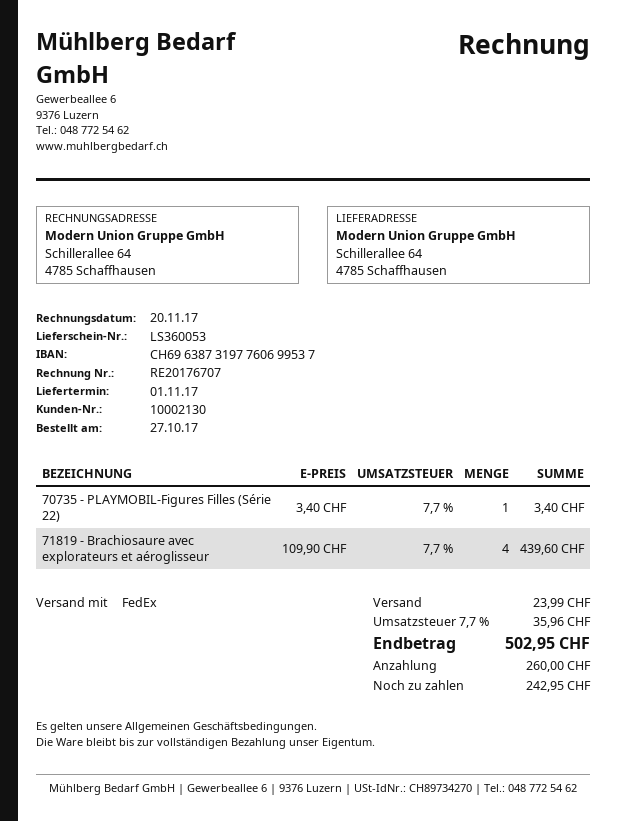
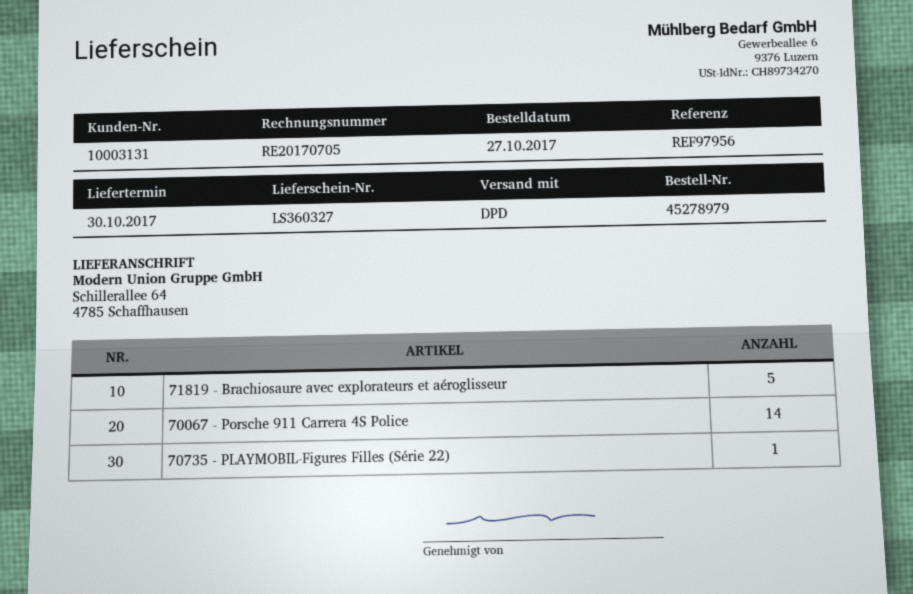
delivery note number: LS360053 -> LS360327
delivery date: 2017-11-01 -> 2017-10-30
invoice number: RE20176707 -> RE20170705
customer number: 10002130 -> 10003131
shipping method: FedEx -> DPD
71819 - Brachiosaure avec explorateurs et aéroglisseur: 4 -> 5
70067 - Porsche 911 Carrera 4S Police: none -> 14

